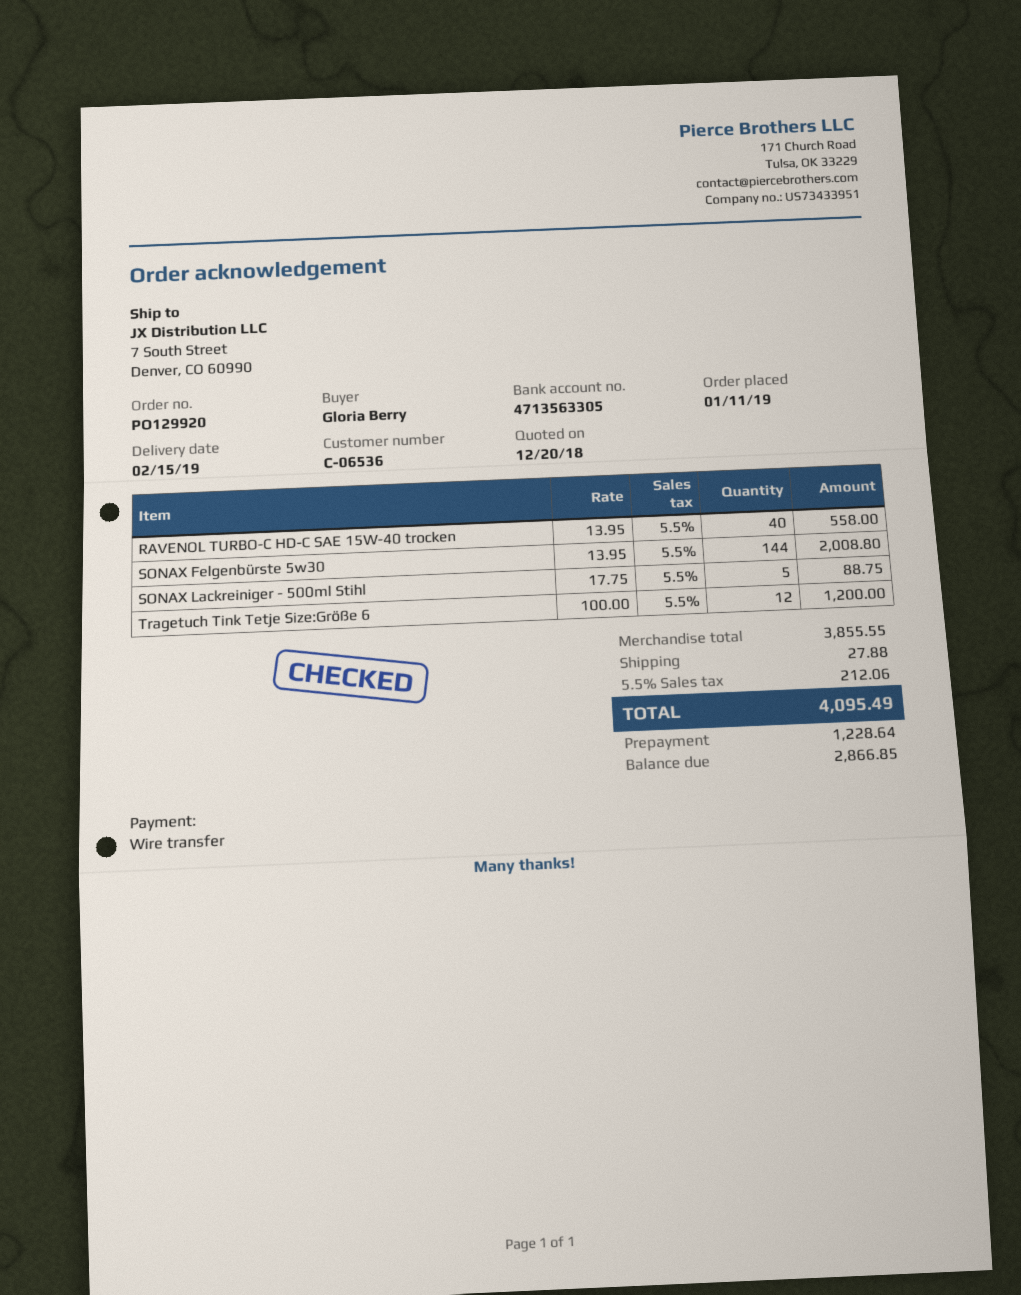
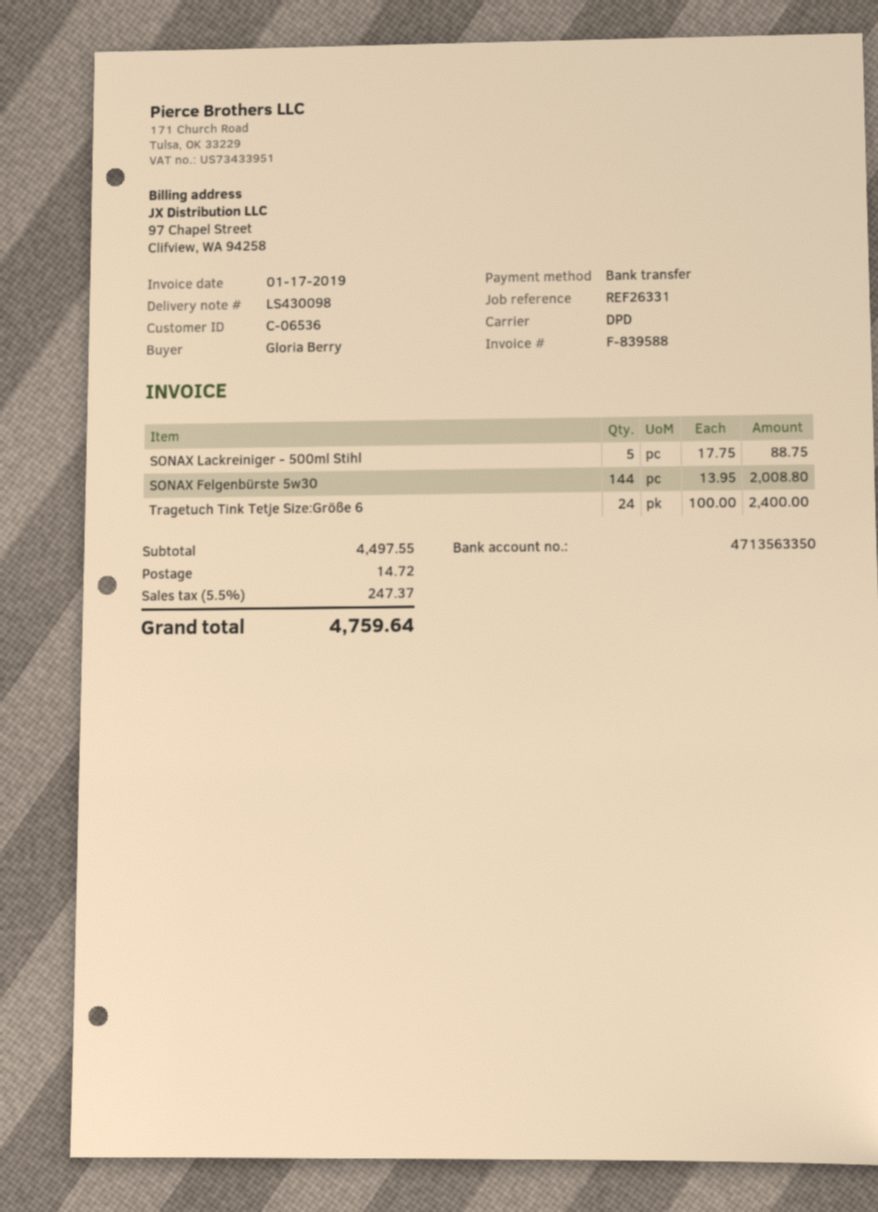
bank account: 4713563305 -> 4713563350
RAVENOL TURBO-C HD-C SAE 15W-40 trocken: 40 x 13.95 = 558.00 -> none
Tragetuch Tink Tetje Size:Größe 6: 12 x 100.00 = 1200.00 -> 24 x 100.00 = 2400.00
subtotal: 3855.55 -> 4497.55
shipping: 27.88 -> 14.72
tax: 5.5% = 212.06 -> 5.5% = 247.37
total: 4095.49 -> 4759.64

